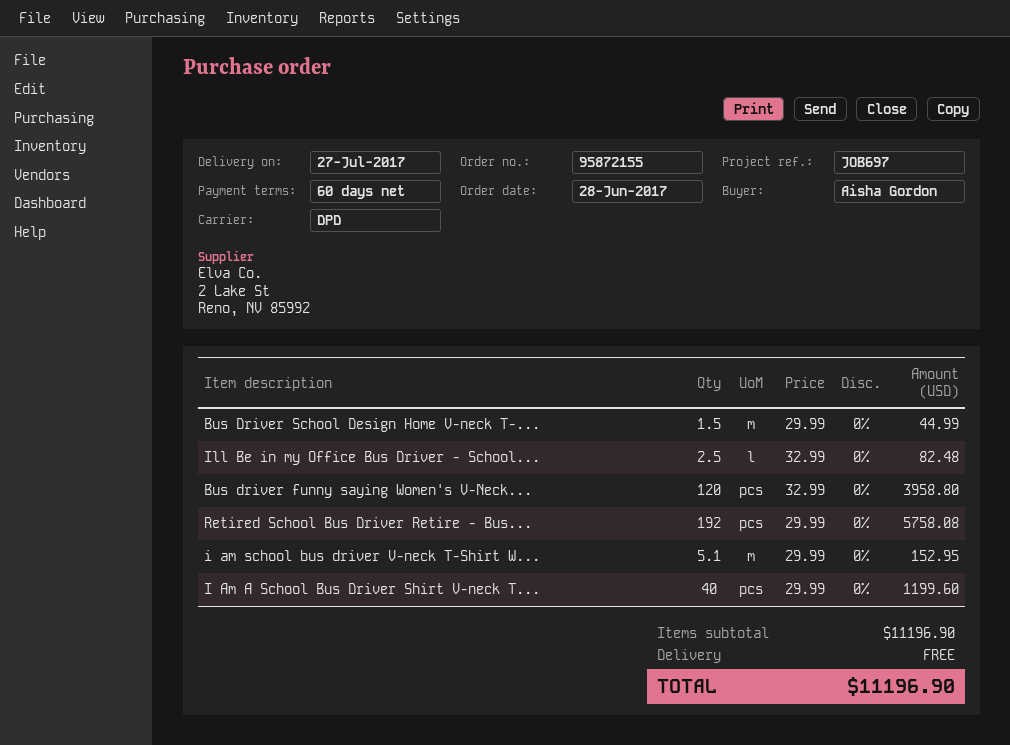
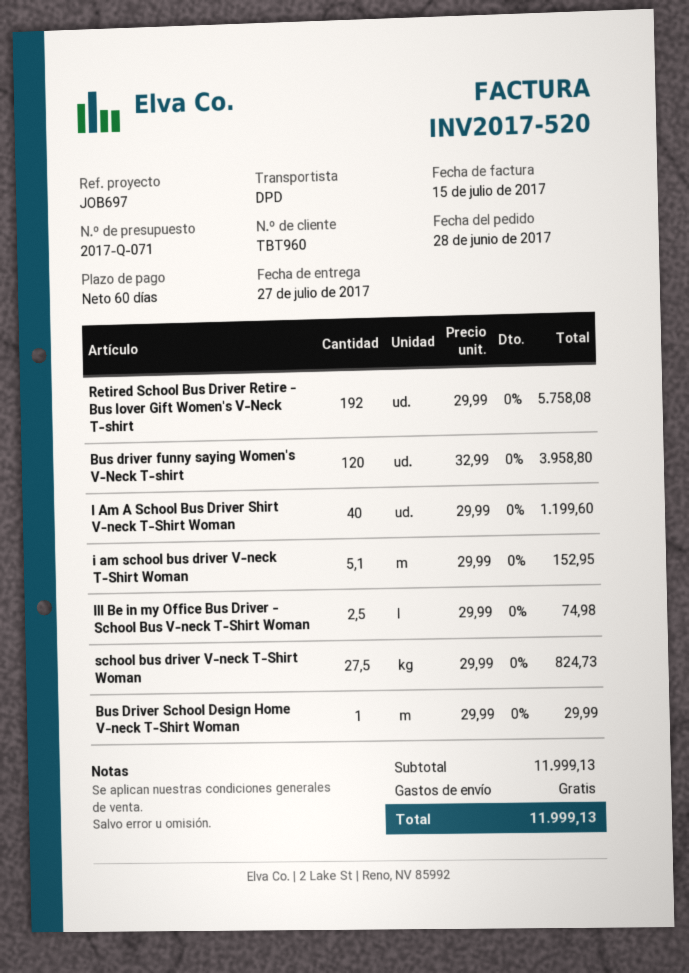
Bus Driver School Design Home V-neck T-...: 1.5 x 29.99 = 44.99 -> 1 x 29.99 = 29.99
Ill Be in my Office Bus Driver - School...: 2.5 x 32.99 = 82.48 -> 2.5 x 29.99 = 74.98
school bus driver V-neck T-Shirt Woman: none -> 27.5 x 29.99 = 824.73
subtotal: 11196.90 -> 11999.13
total: 11196.90 -> 11999.13

